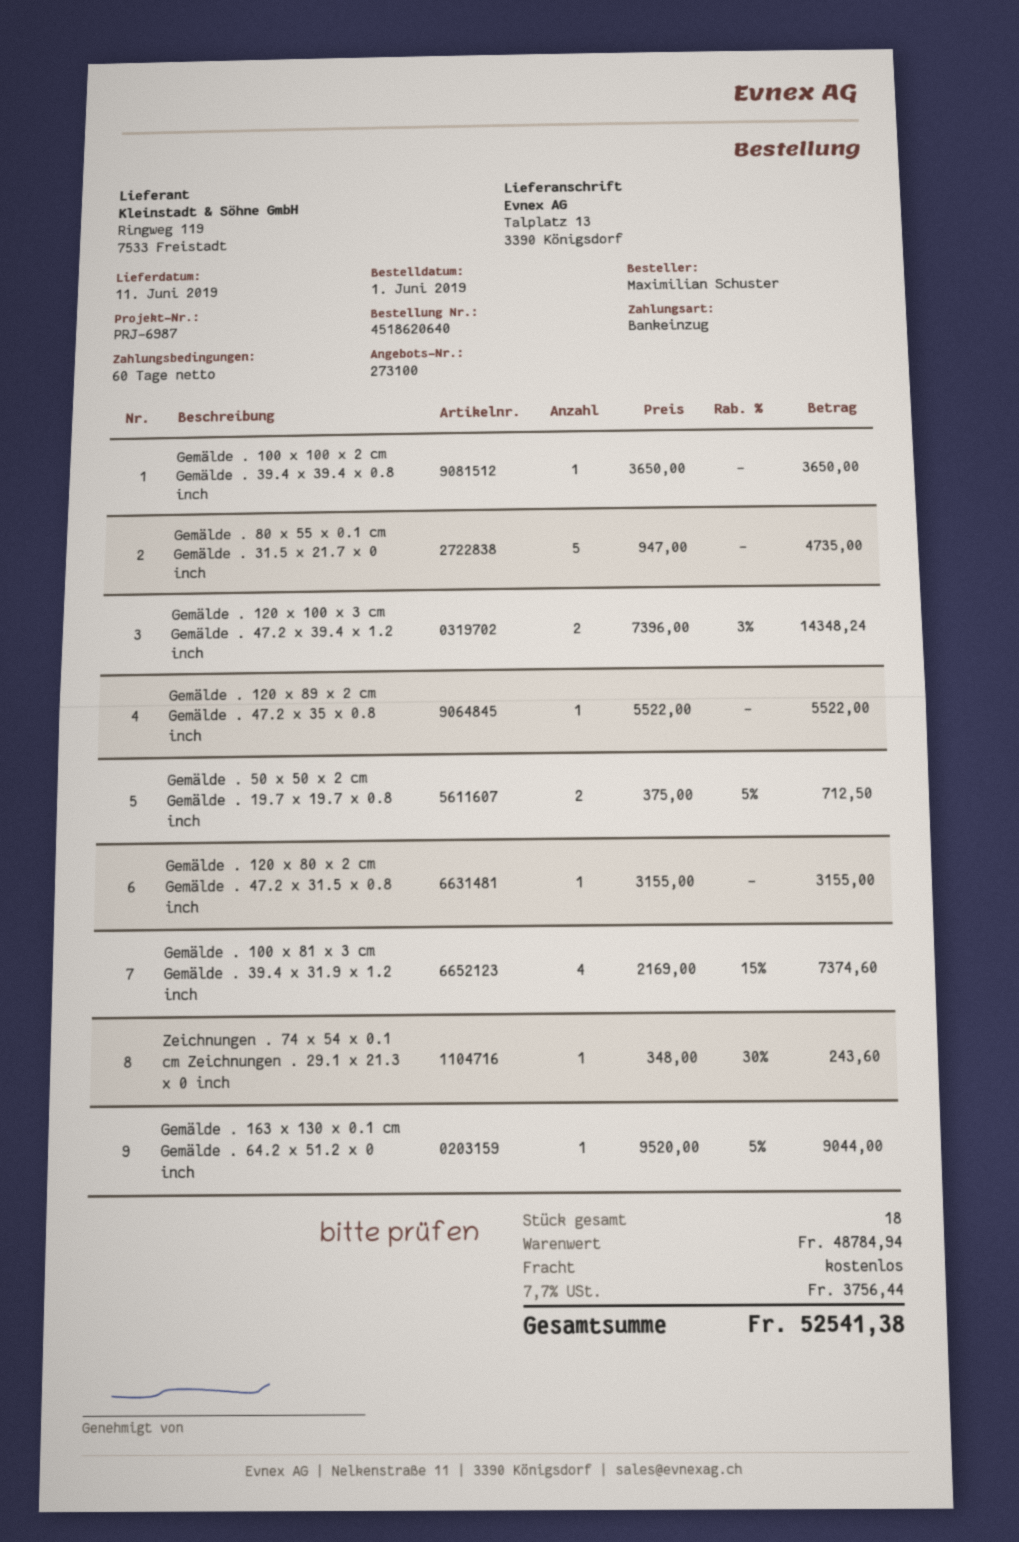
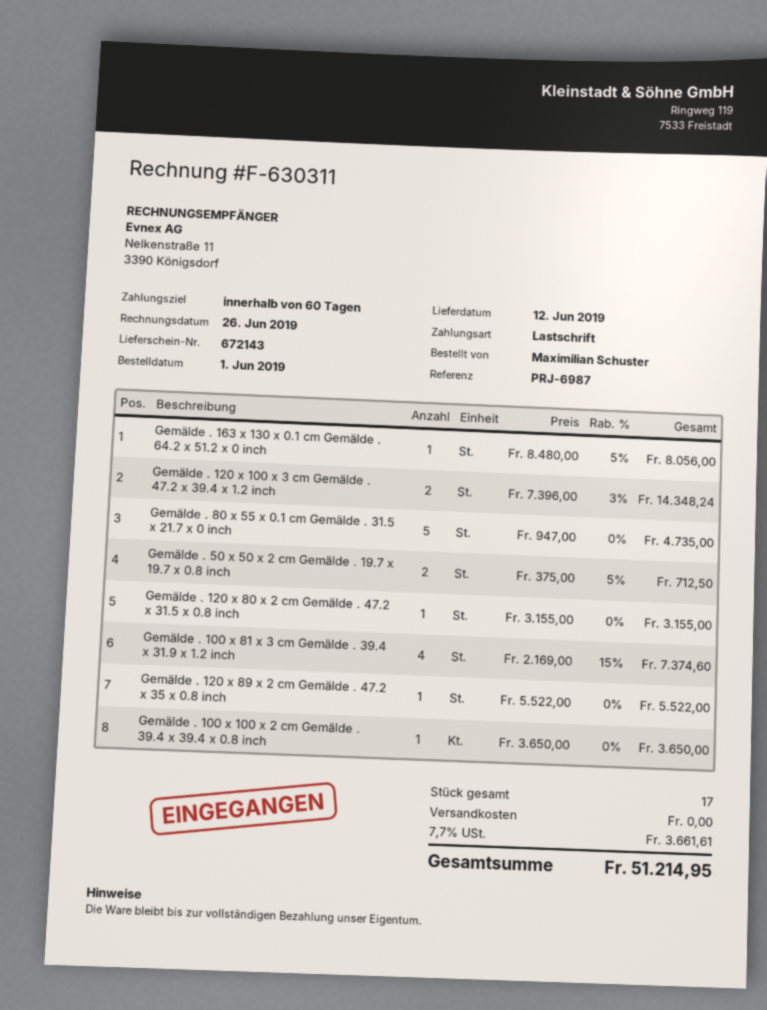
delivery date: 2019-06-11 -> 2019-06-12
Zeichnungen . 74 x 54 x 0.1 cm Zeichnungen . 29.1 x 21.3 x 0 inch: 1 x 348.00 - 30% = 243.60 -> none
Gemälde . 163 x 130 x 0.1 cm Gemälde . 64.2 x 51.2 x 0 inch: 1 x 9520.00 - 5% = 9044.00 -> 1 x 8480.00 - 5% = 8056.00
total quantity: 18 -> 17
tax: 7.7% = 3756.44 -> 7.7% = 3661.61
total: 52541.38 -> 51214.95

